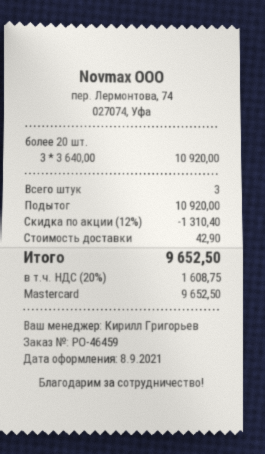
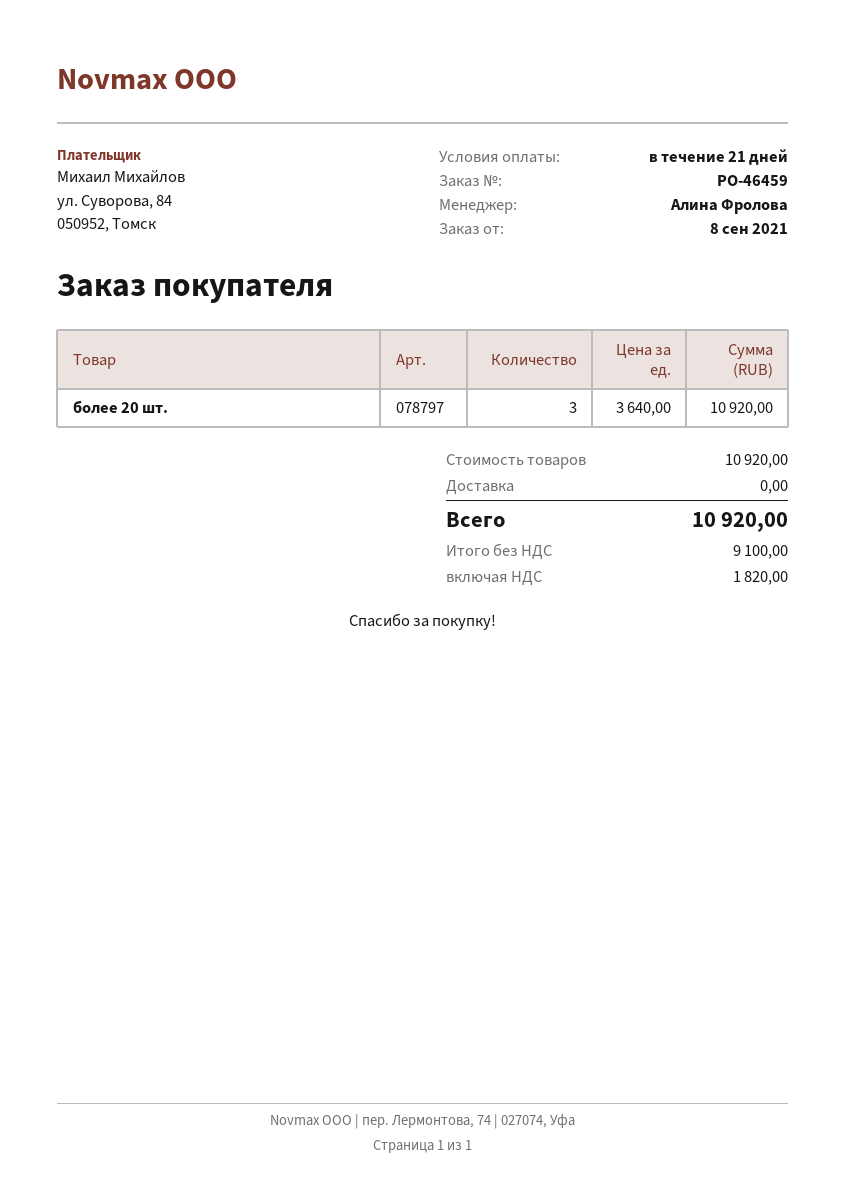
sales rep: Кирилл Григорьев -> Алина Фролова
discount: 12% = 1310.40 -> none
shipping: 42.90 -> 0.00
tax: 1608.75 -> 1820.00
total: 9652.50 -> 10920.00

